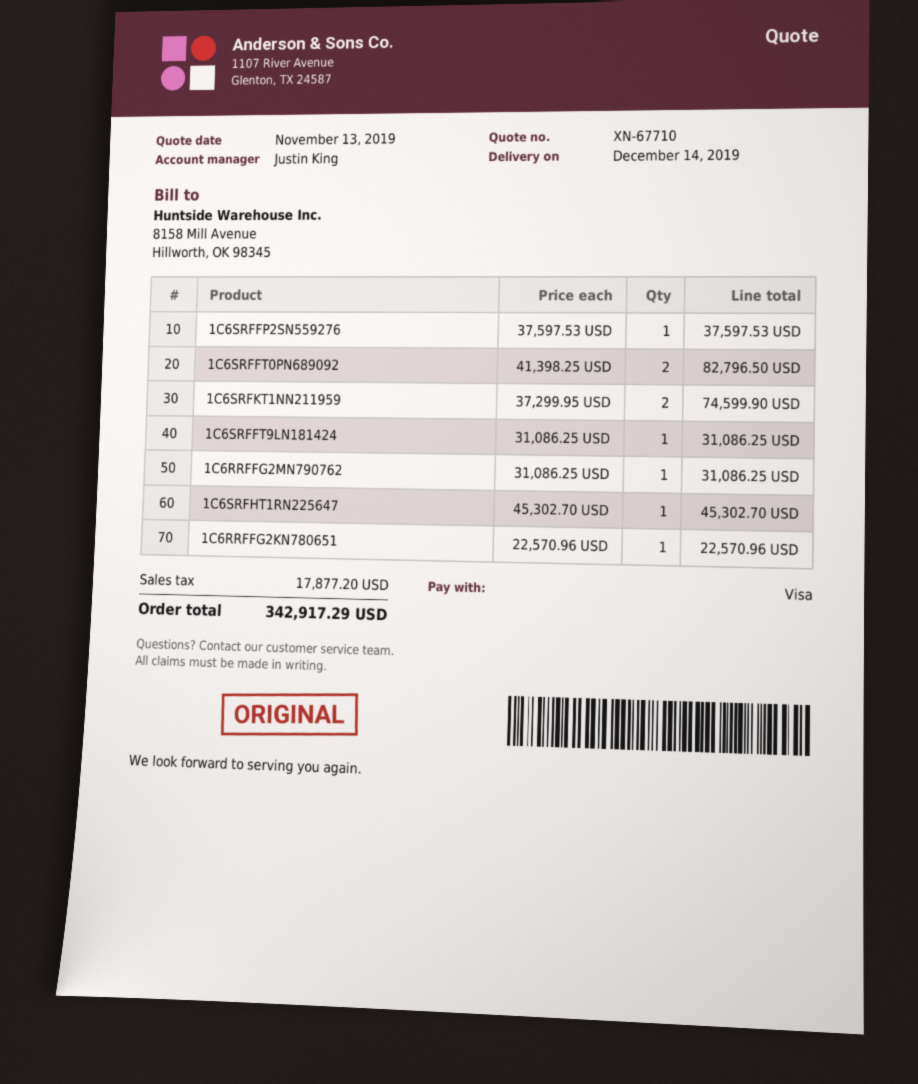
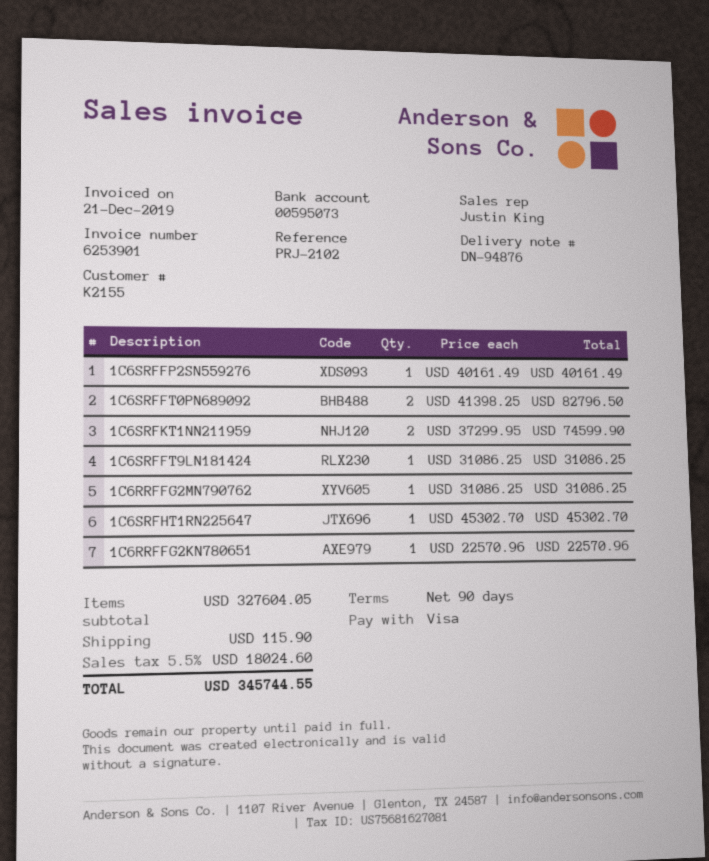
1C6SRFFP2SN559276: 1 x 37597.53 = 37597.53 -> 1 x 40161.49 = 40161.49
shipping: none -> 115.90
tax: 17877.20 -> 18024.60
total: 342917.29 -> 345744.55

